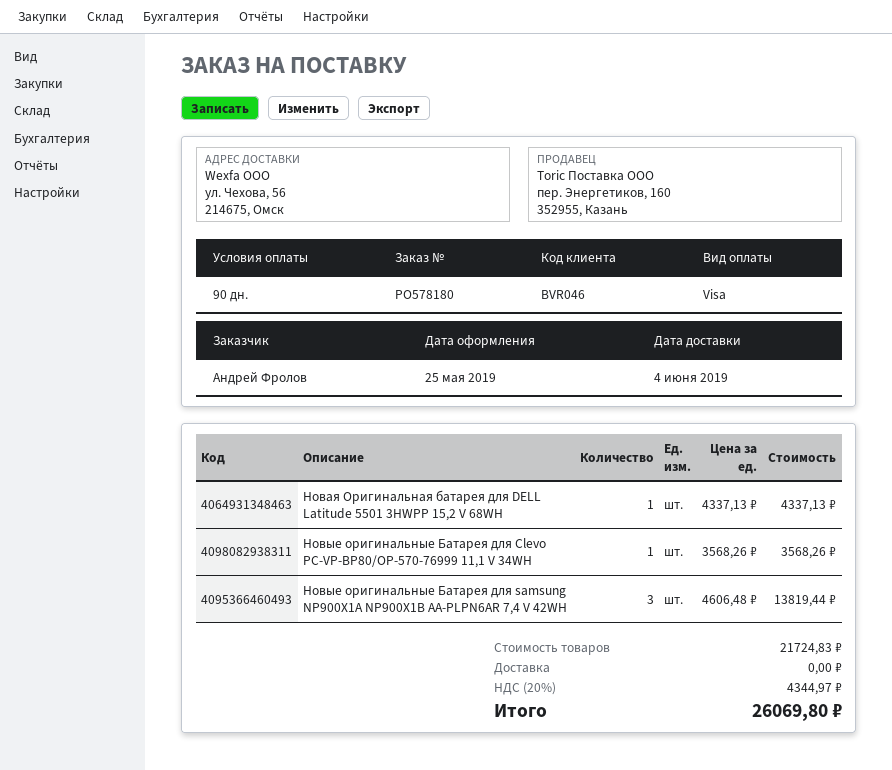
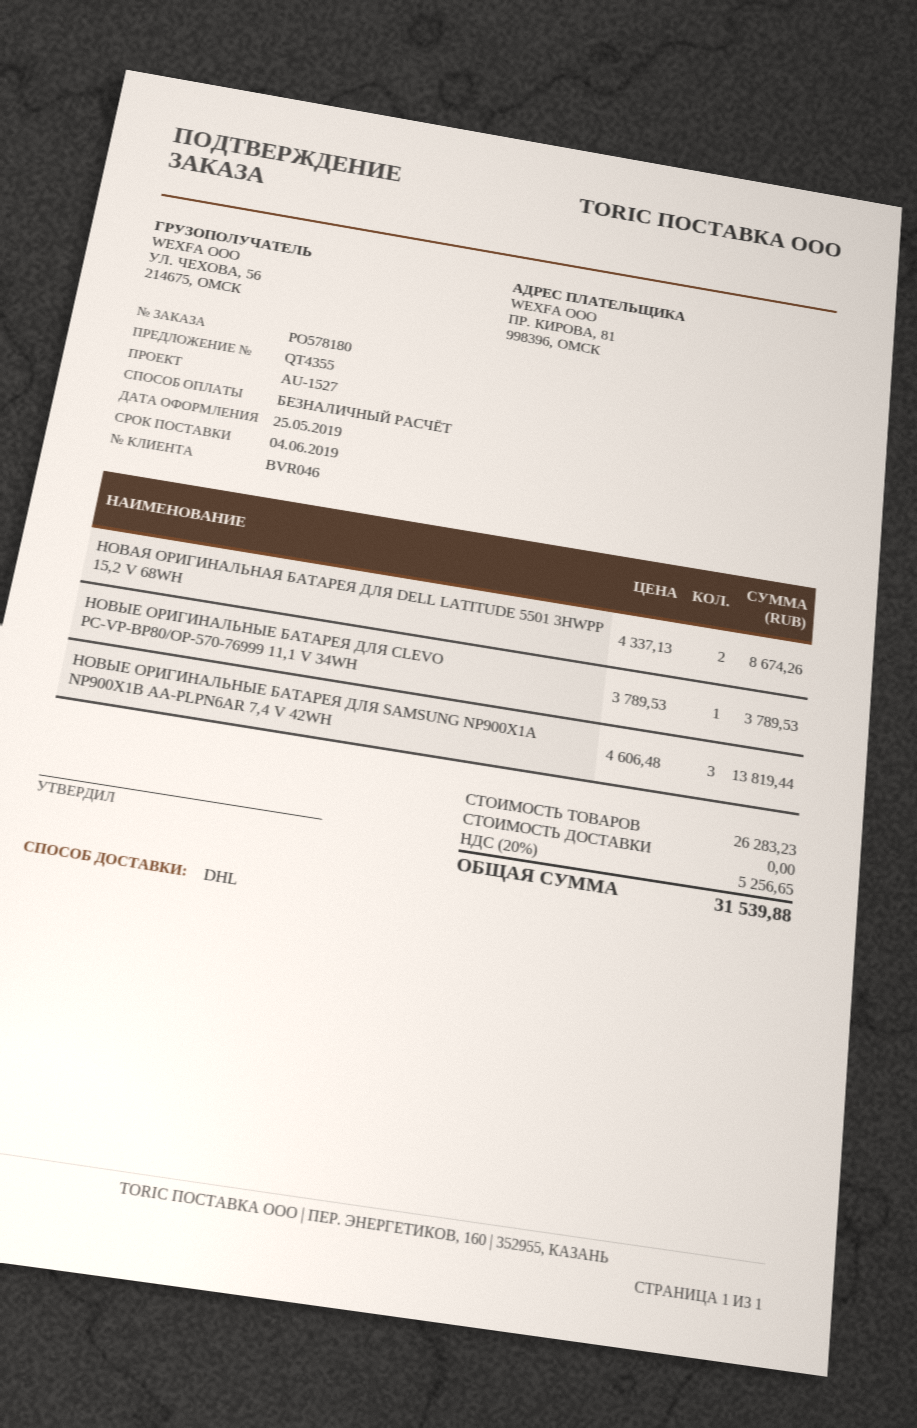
payment method: Visa -> bank transfer
Новая Оригинальная батарея для DELL Latitude 5501 3HWPP 15,2 V 68WH: 1 x 4337.13 = 4337.13 -> 2 x 4337.13 = 8674.26
Новые оригинальные Батарея для Clevo PC-VP-BP80/OP-570-76999 11,1 V 34WH: 1 x 3568.26 = 3568.26 -> 1 x 3789.53 = 3789.53
subtotal: 21724.83 -> 26283.23
tax: 20% = 4344.97 -> 20% = 5256.65
total: 26069.80 -> 31539.88

